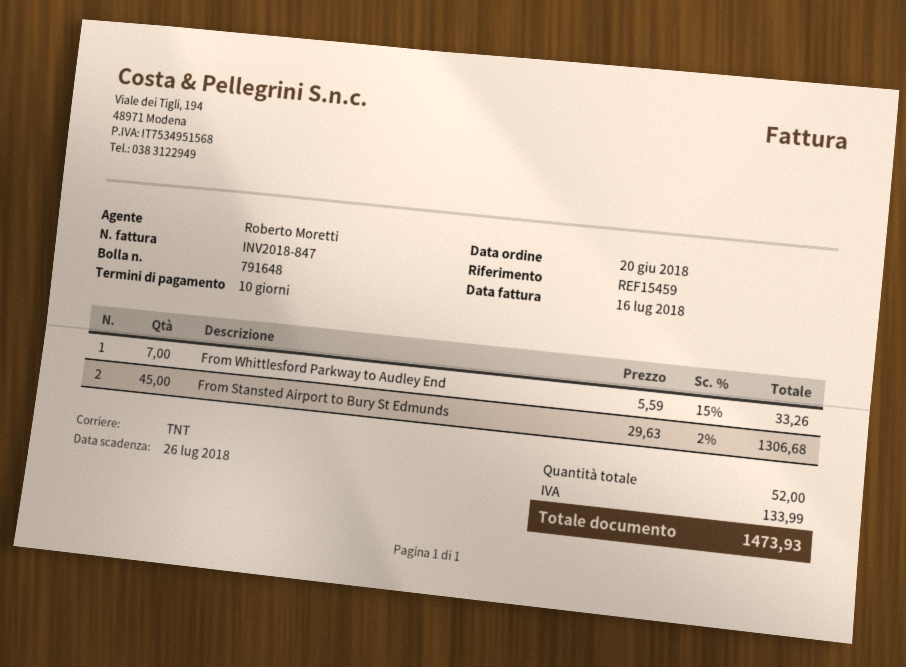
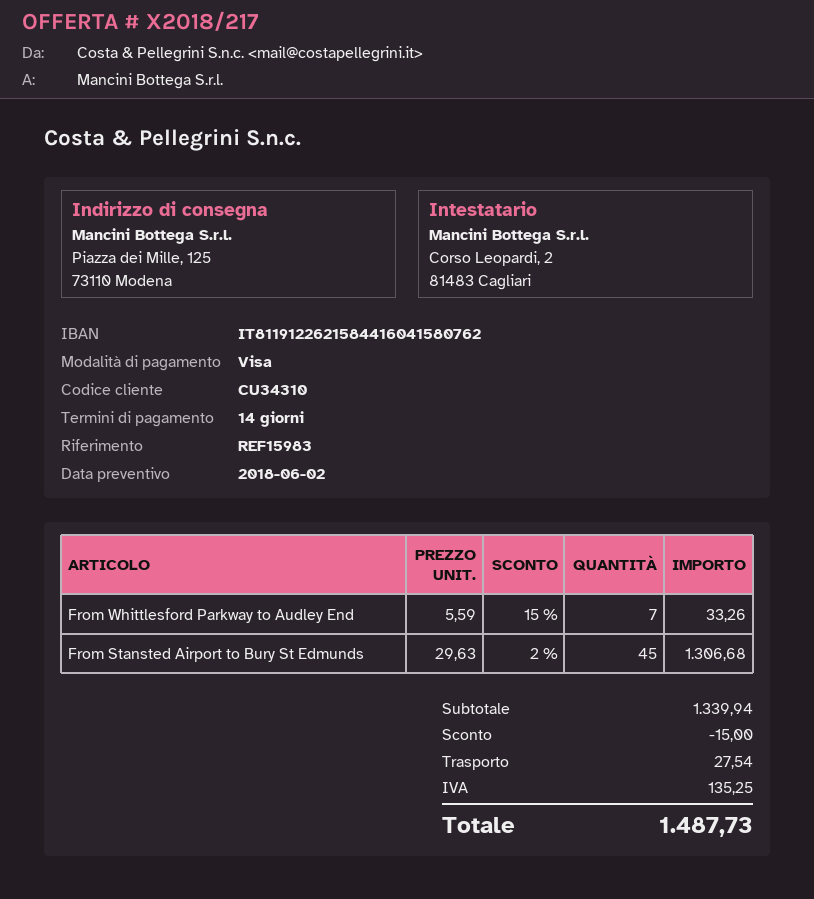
payment terms: 10 days -> 14 days
reference: REF15459 -> REF15983
discount: none -> 15.00
shipping: none -> 27.54
tax: 133.99 -> 135.25
total: 1473.93 -> 1487.73

